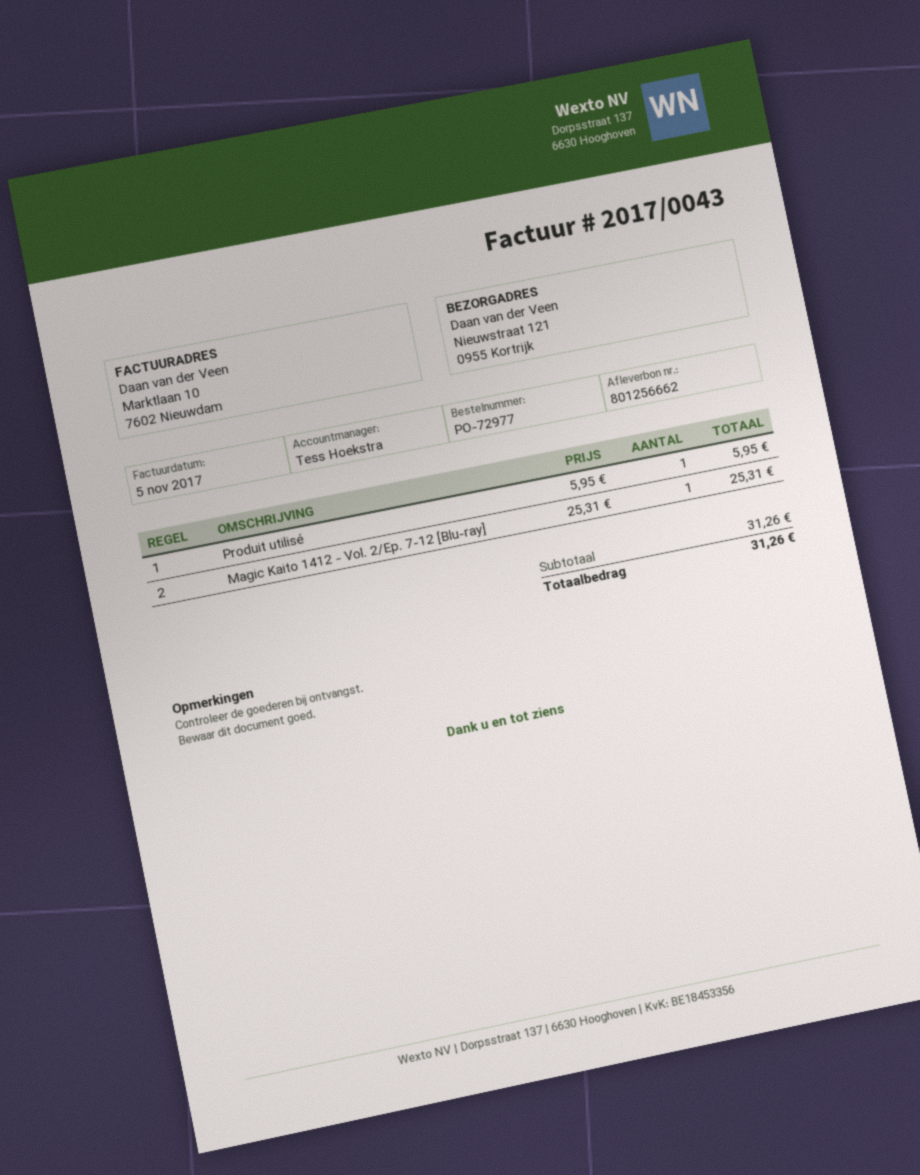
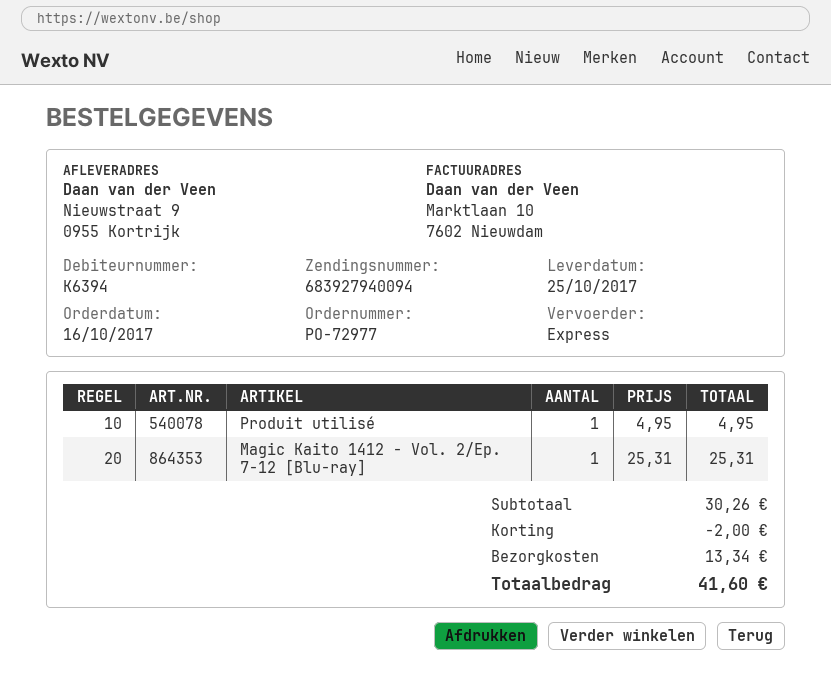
ship to: Nieuwstraat 121, 0955 Kortrijk -> Nieuwstraat 9, 0955 Kortrijk
Produit utilisé: 1 x 5.95 = 5.95 -> 1 x 4.95 = 4.95
subtotal: 31.26 -> 30.26
discount: none -> 2.00
shipping: none -> 13.34
total: 31.26 -> 41.60

